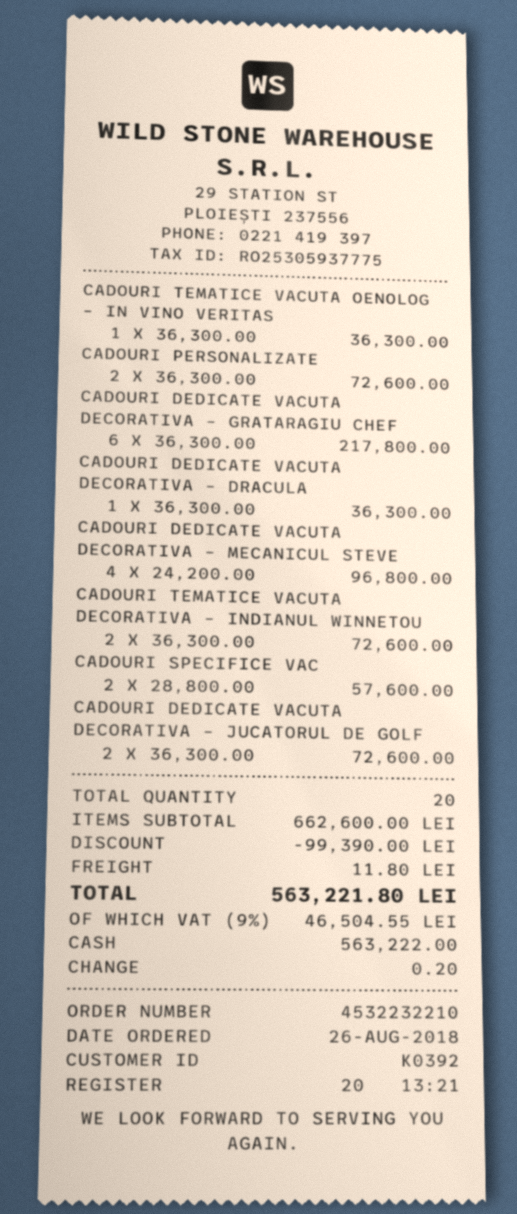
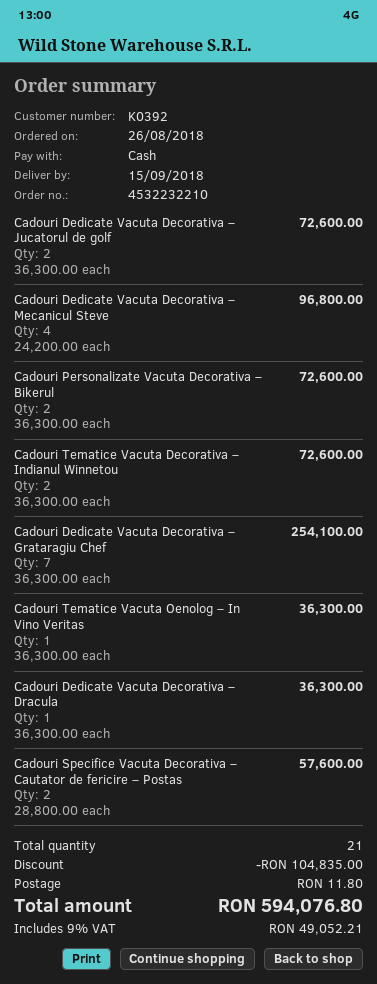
CADOURI DEDICATE VACUTA DECORATIVA – GRATARAGIU CHEF: 6 x 36300.00 = 217800.00 -> 7 x 36300.00 = 254100.00
total quantity: 20 -> 21
discount: 99390.00 -> 104835.00
tax: 9% = 46504.55 -> 9% = 49052.21
total: 563221.80 -> 594076.80

